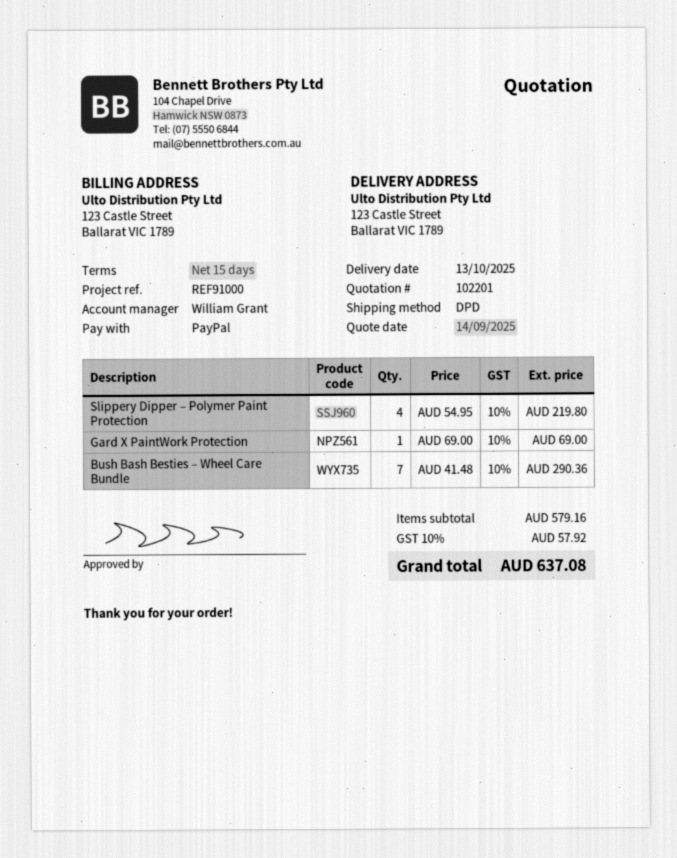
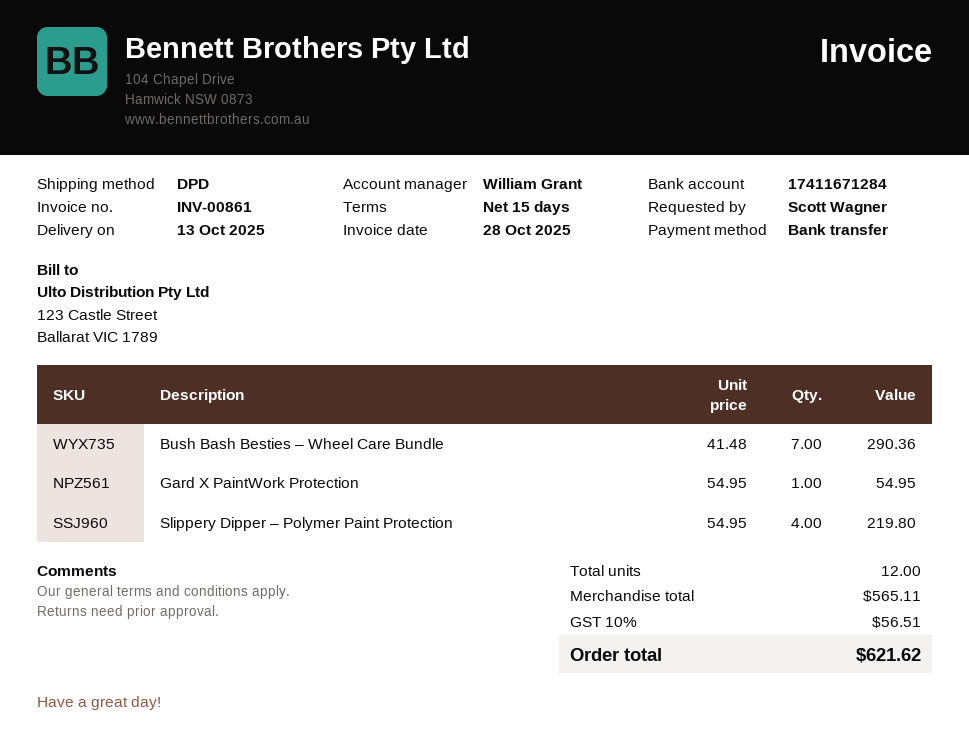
payment method: PayPal -> bank transfer
Gard X PaintWork Protection: 1 x 69.00 = 69.00 -> 1 x 54.95 = 54.95
subtotal: 579.16 -> 565.11
tax: 10% = 57.92 -> 10% = 56.51
total: 637.08 -> 621.62

